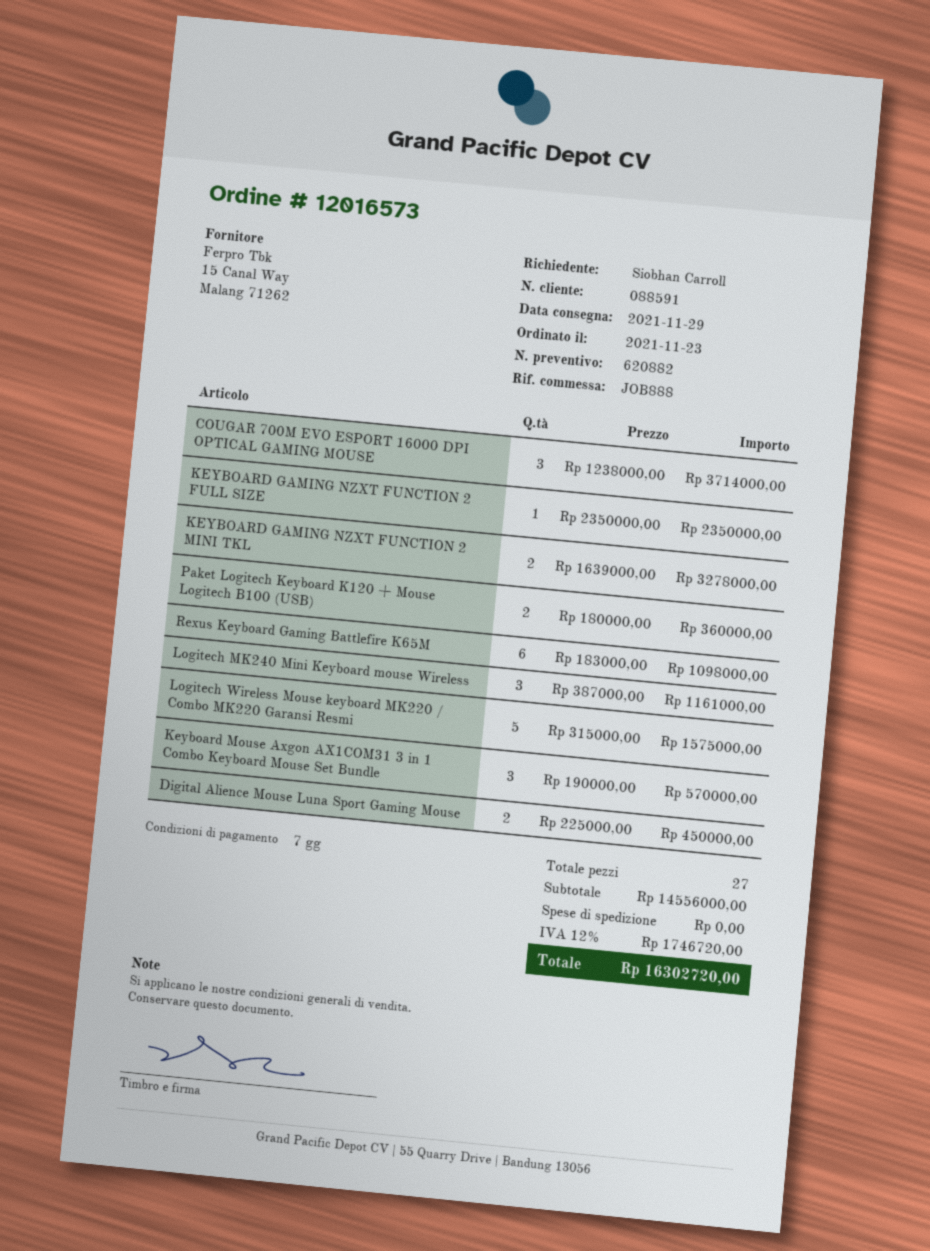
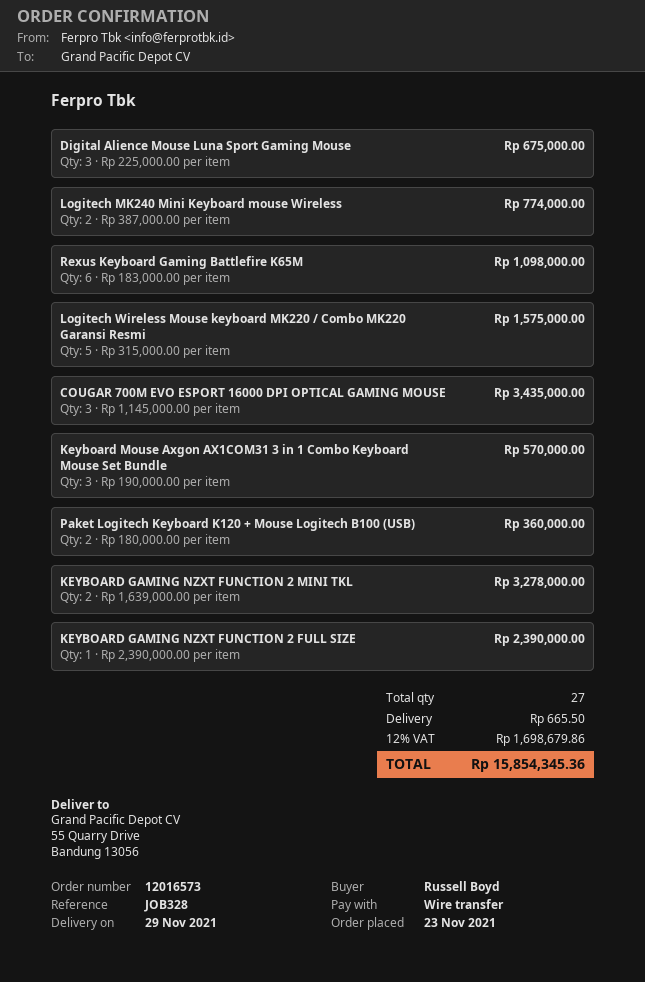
reference: JOB888 -> JOB328
ordered by: Siobhan Carroll -> Russell Boyd
COUGAR 700M EVO ESPORT 16000 DPI OPTICAL GAMING MOUSE: 3 x 1238000.00 = 3714000.00 -> 3 x 1145000.00 = 3435000.00
KEYBOARD GAMING NZXT FUNCTION 2 FULL SIZE: 1 x 2350000.00 = 2350000.00 -> 1 x 2390000.00 = 2390000.00
Logitech MK240 Mini Keyboard mouse Wireless: 3 x 387000.00 = 1161000.00 -> 2 x 387000.00 = 774000.00
Digital Alience Mouse Luna Sport Gaming Mouse: 2 x 225000.00 = 450000.00 -> 3 x 225000.00 = 675000.00
shipping: 0.00 -> 665.50
tax: 12% = 1746720.00 -> 12% = 1698679.86
total: 16302720.00 -> 15854345.36

